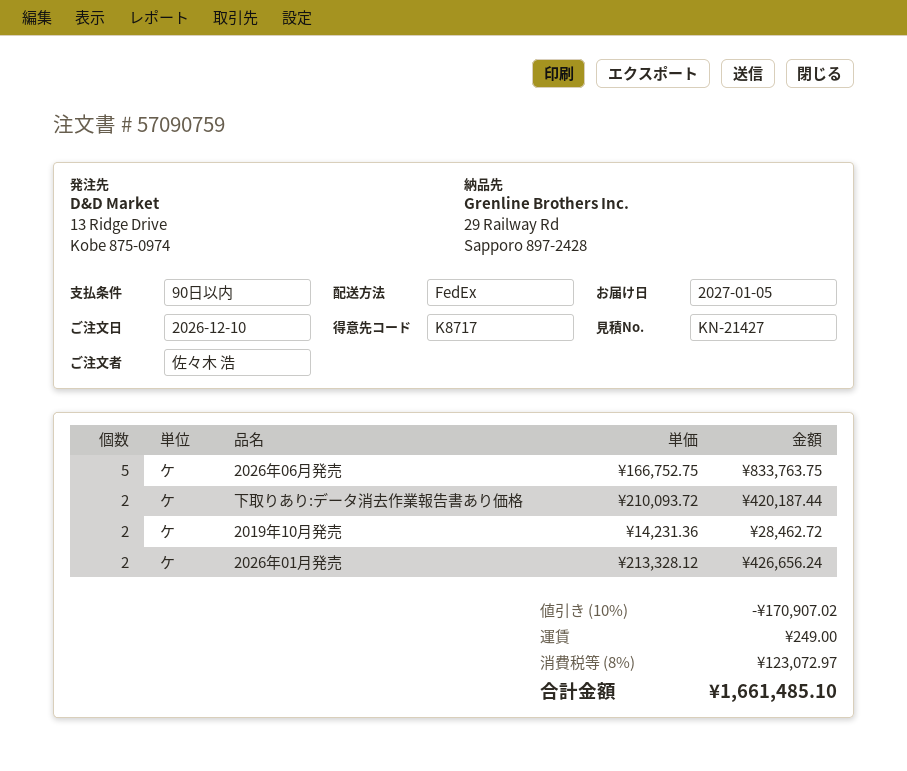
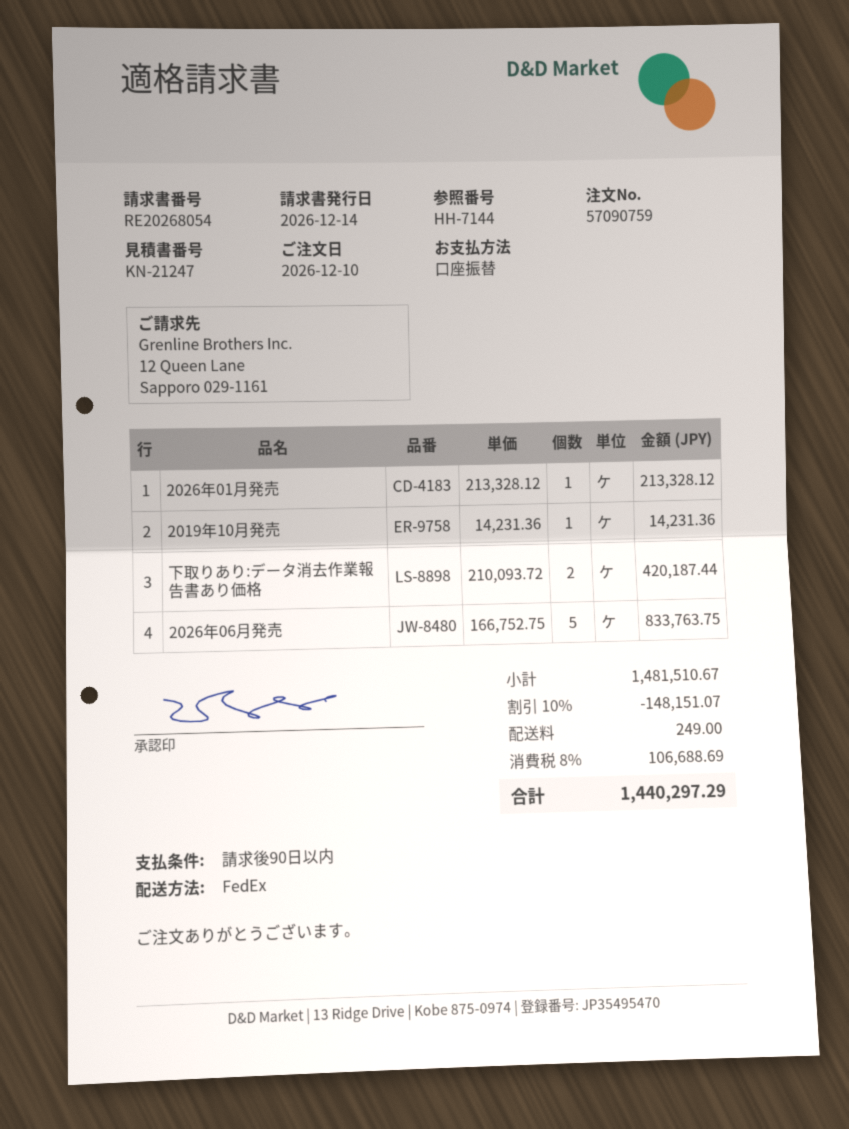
quote number: KN-21427 -> KN-21247
2019年10月発売: 2 x 14231.36 = 28462.72 -> 1 x 14231.36 = 14231.36
2026年01月発売: 2 x 213328.12 = 426656.24 -> 1 x 213328.12 = 213328.12
discount: 10% = 170907.02 -> 10% = 148151.07
tax: 8% = 123072.97 -> 8% = 106688.69
total: 1661485.10 -> 1440297.29

